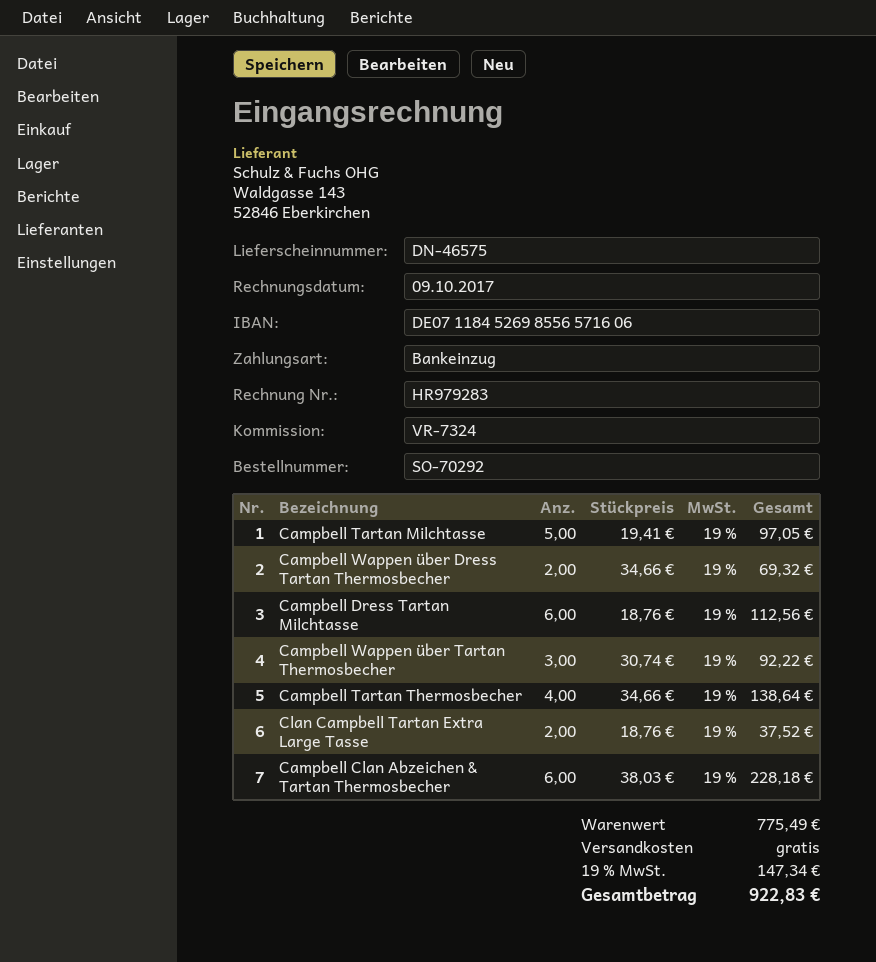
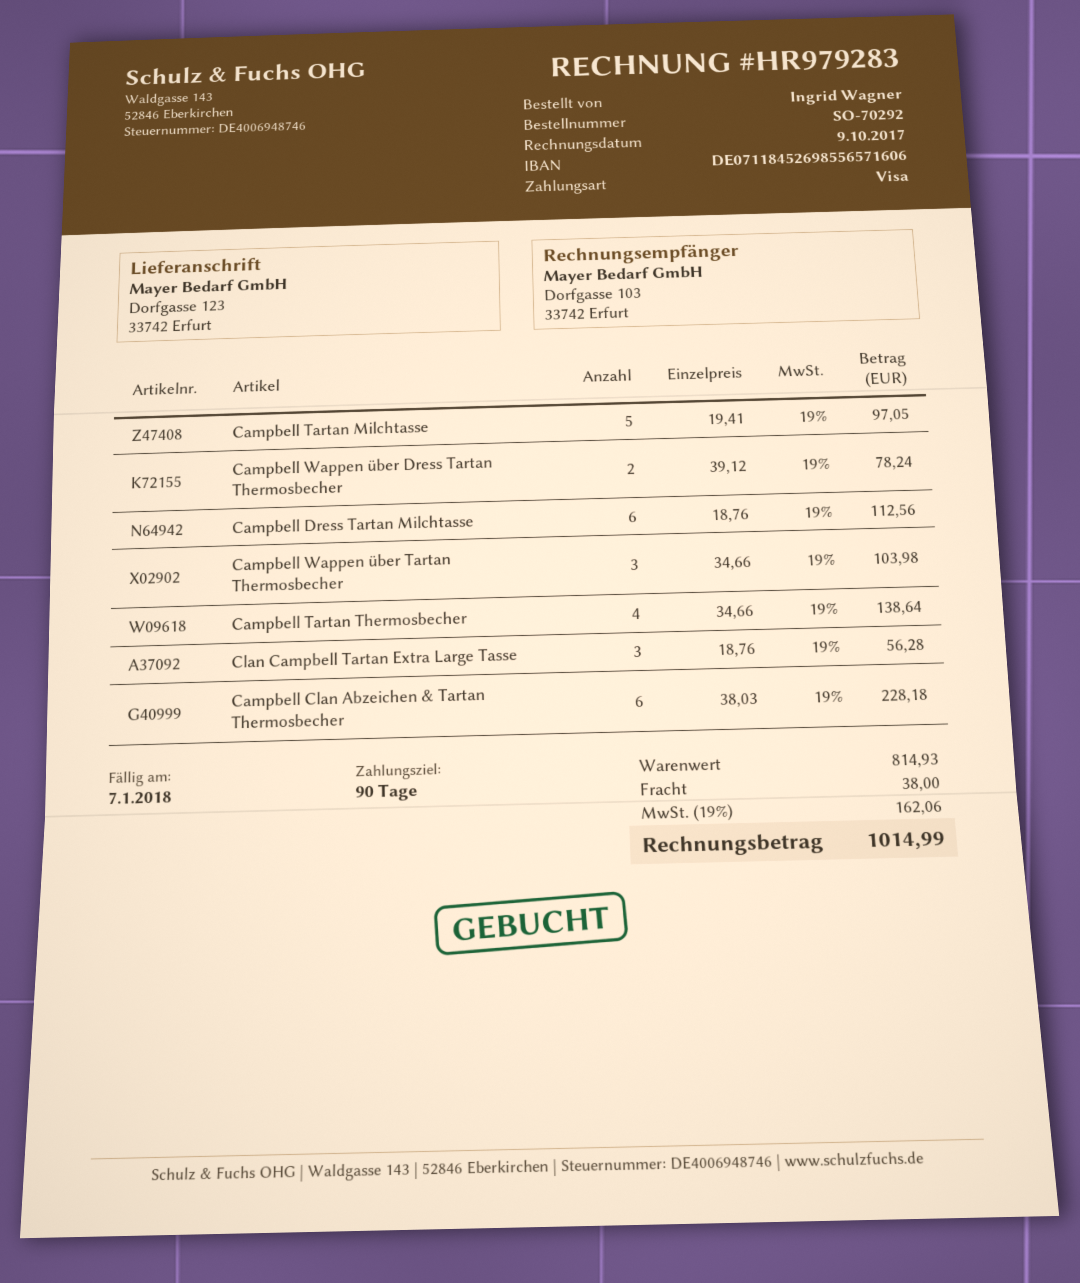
payment method: direct debit -> Visa
Campbell Wappen über Dress Tartan Thermosbecher: 2 x 34.66 = 69.32 -> 2 x 39.12 = 78.24
Campbell Wappen über Tartan Thermosbecher: 3 x 30.74 = 92.22 -> 3 x 34.66 = 103.98
Clan Campbell Tartan Extra Large Tasse: 2 x 18.76 = 37.52 -> 3 x 18.76 = 56.28
subtotal: 775.49 -> 814.93
shipping: 0.00 -> 38.00
tax: 19% = 147.34 -> 19% = 162.06
total: 922.83 -> 1014.99

